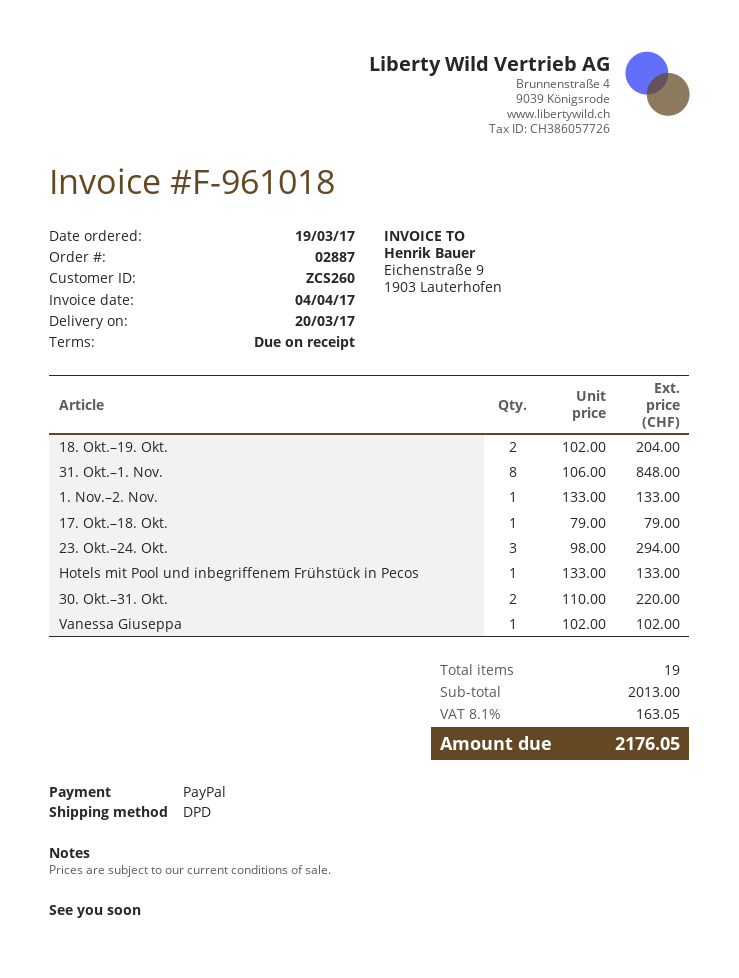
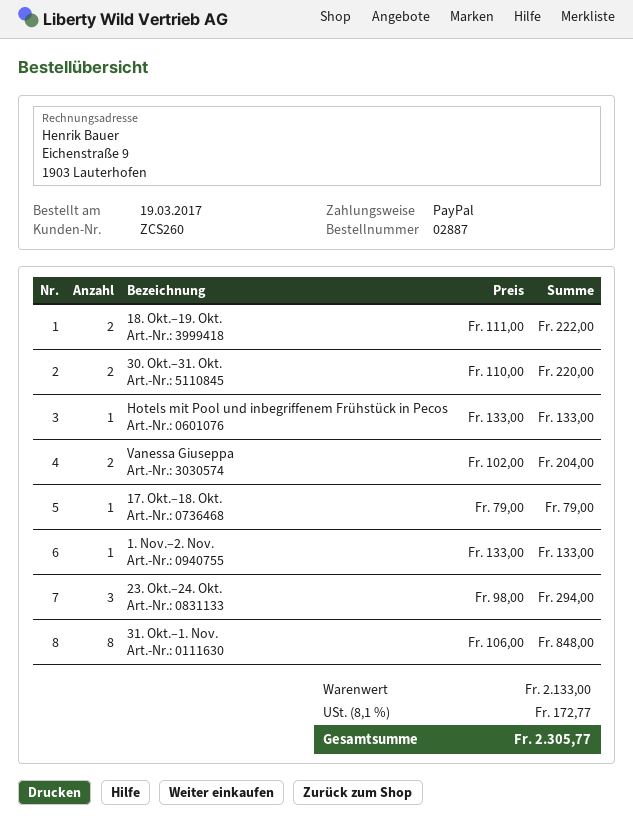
18. Okt.–19. Okt.: 2 x 102.00 = 204.00 -> 2 x 111.00 = 222.00
Vanessa Giuseppa: 1 x 102.00 = 102.00 -> 2 x 102.00 = 204.00
subtotal: 2013.00 -> 2133.00
tax: 8.1% = 163.05 -> 8.1% = 172.77
total: 2176.05 -> 2305.77

